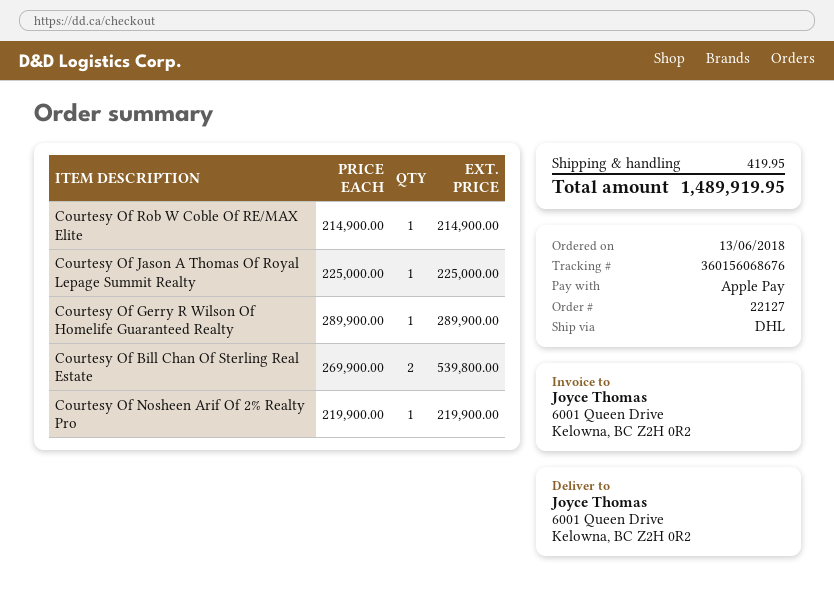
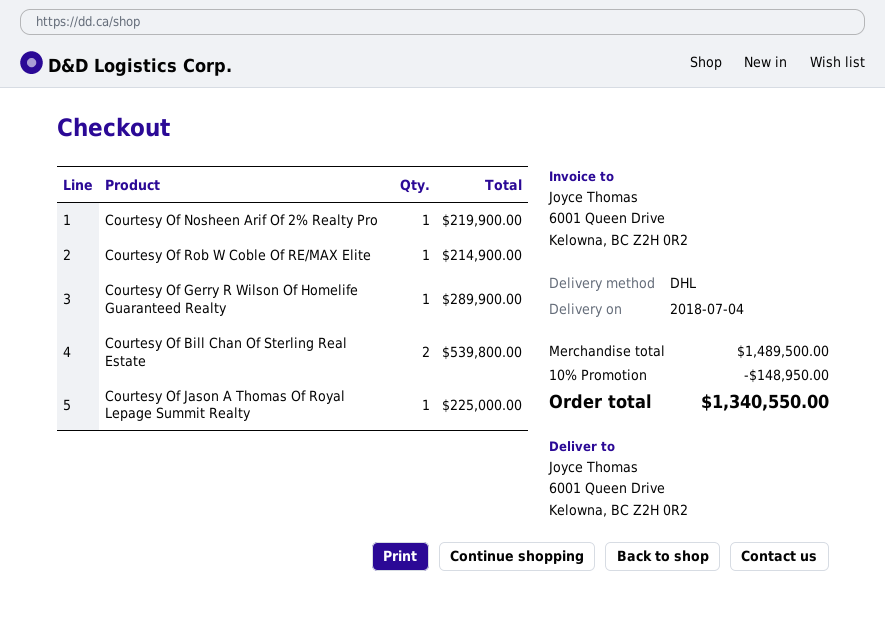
discount: none -> 10% = 148950.00
shipping: 419.95 -> none
total: 1489919.95 -> 1340550.00

